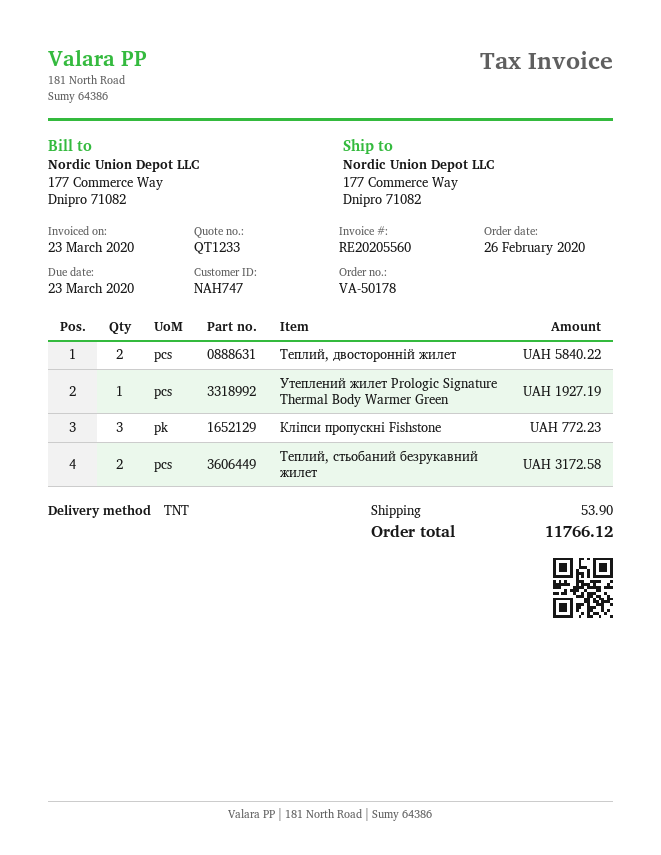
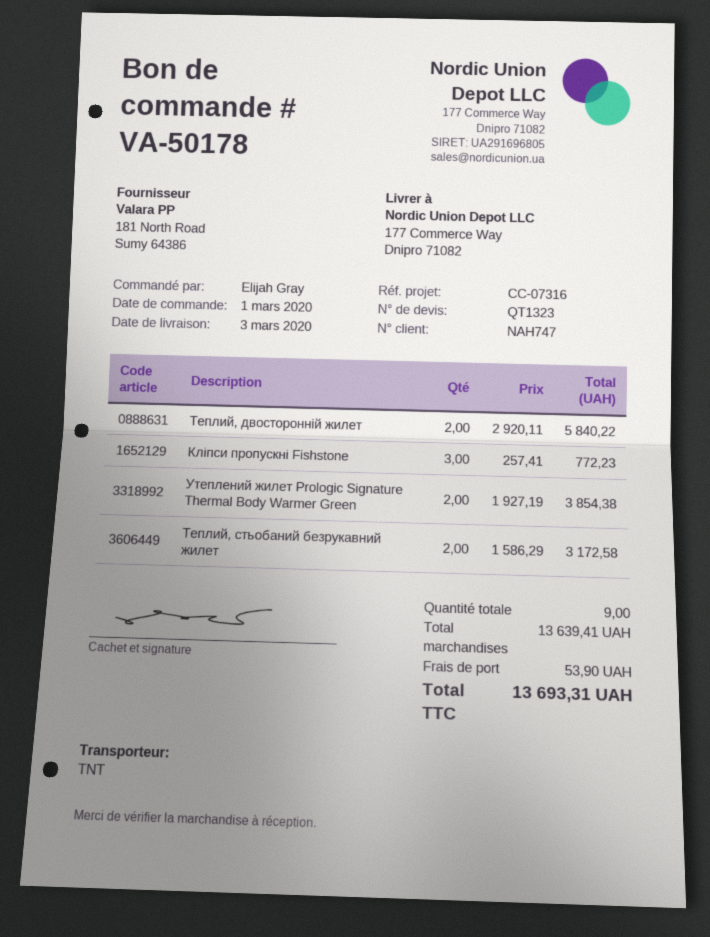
quote number: QT1233 -> QT1323
order date: 2020-02-26 -> 2020-03-01
Утеплений жилет Prologic Signature Thermal Body Warmer Green: 1 for 1927.19 -> 2 for 3854.38
total: 11766.12 -> 13693.31

